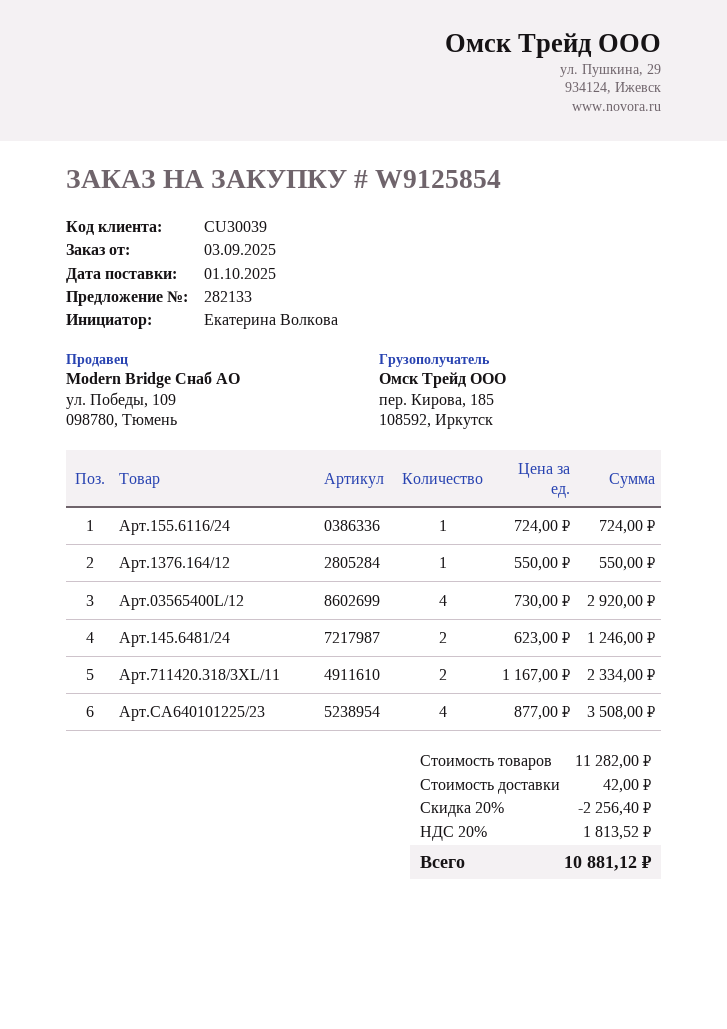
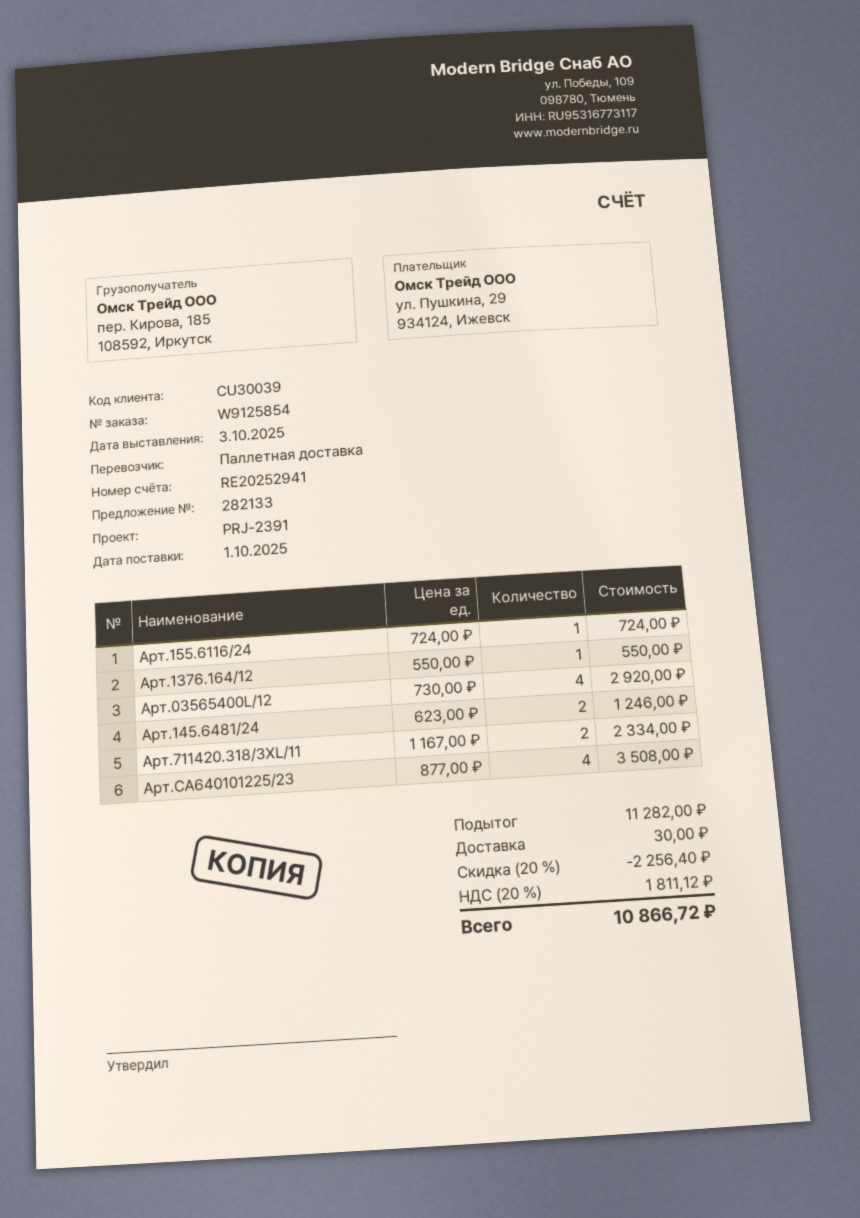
shipping: 42.00 -> 30.00
tax: 20% = 1813.52 -> 20% = 1811.12
total: 10881.12 -> 10866.72

